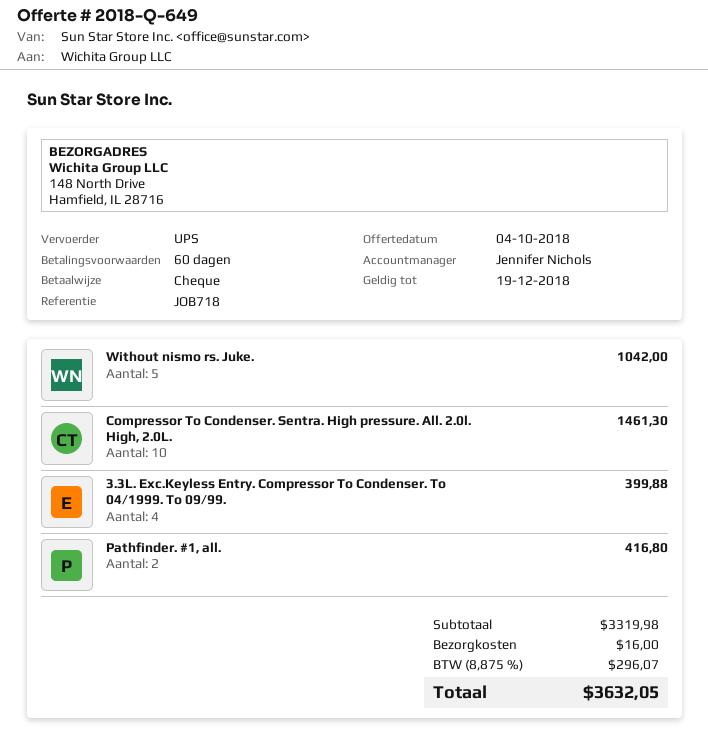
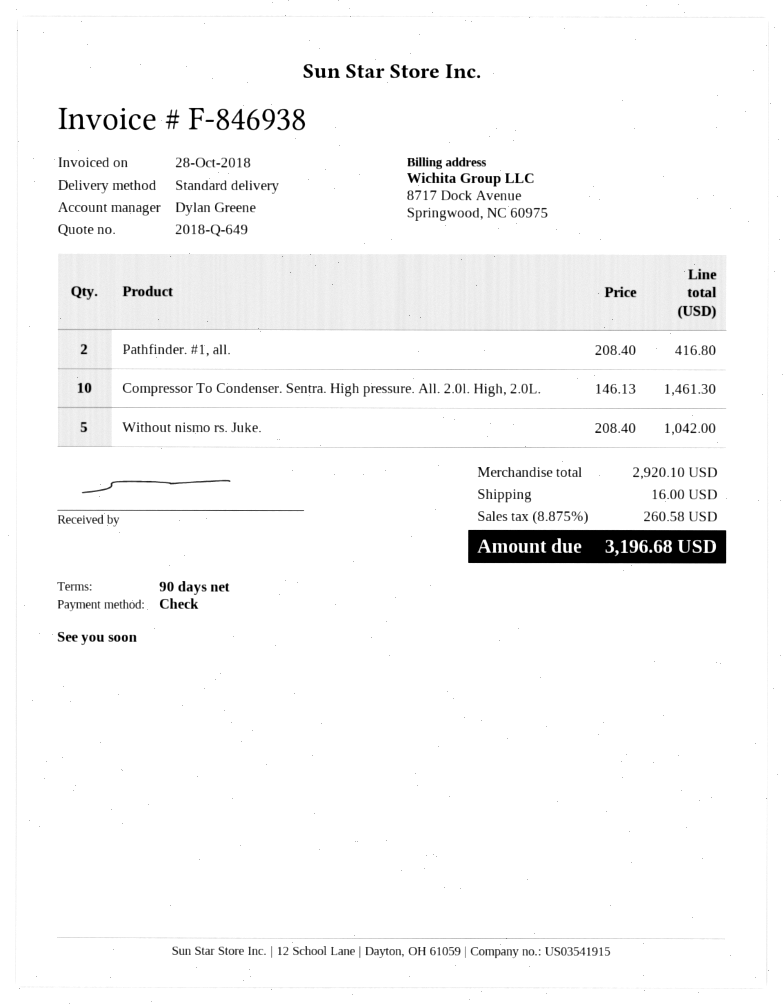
payment terms: 60 days -> 90 days
sales rep: Jennifer Nichols -> Dylan Greene
shipping method: UPS -> standard
3.3L. Exc.Keyless Entry. Compressor To Condenser. To 04/1999. To 09/99.: 4 for 399.88 -> none
subtotal: 3319.98 -> 2920.10
tax: 8.875% = 296.07 -> 8.875% = 260.58
total: 3632.05 -> 3196.68

